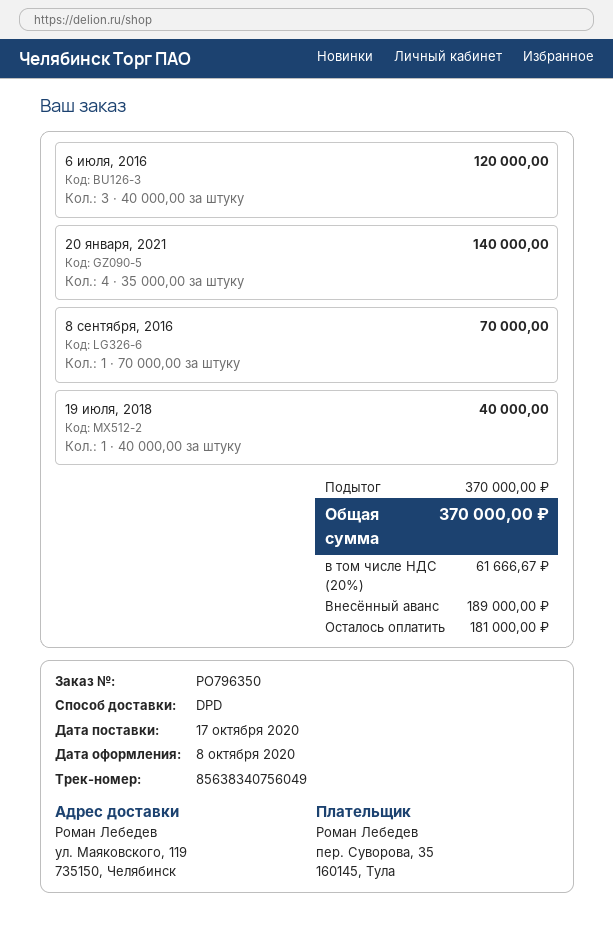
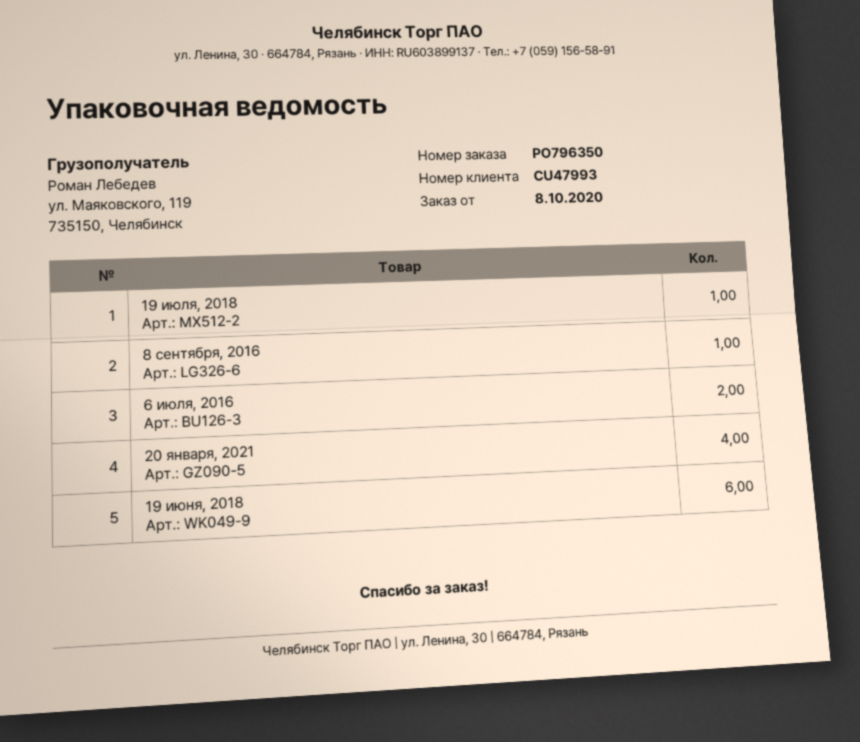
6 июля, 2016: 3 -> 2
19 июня, 2018: none -> 6

